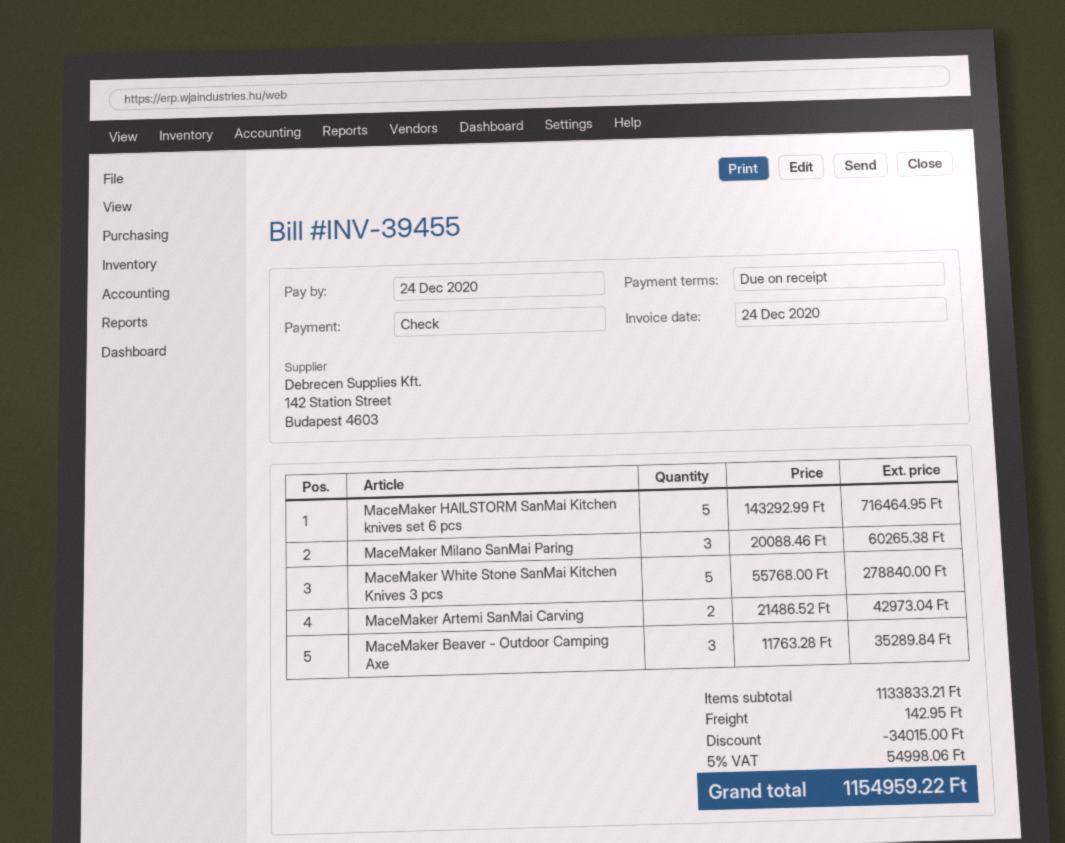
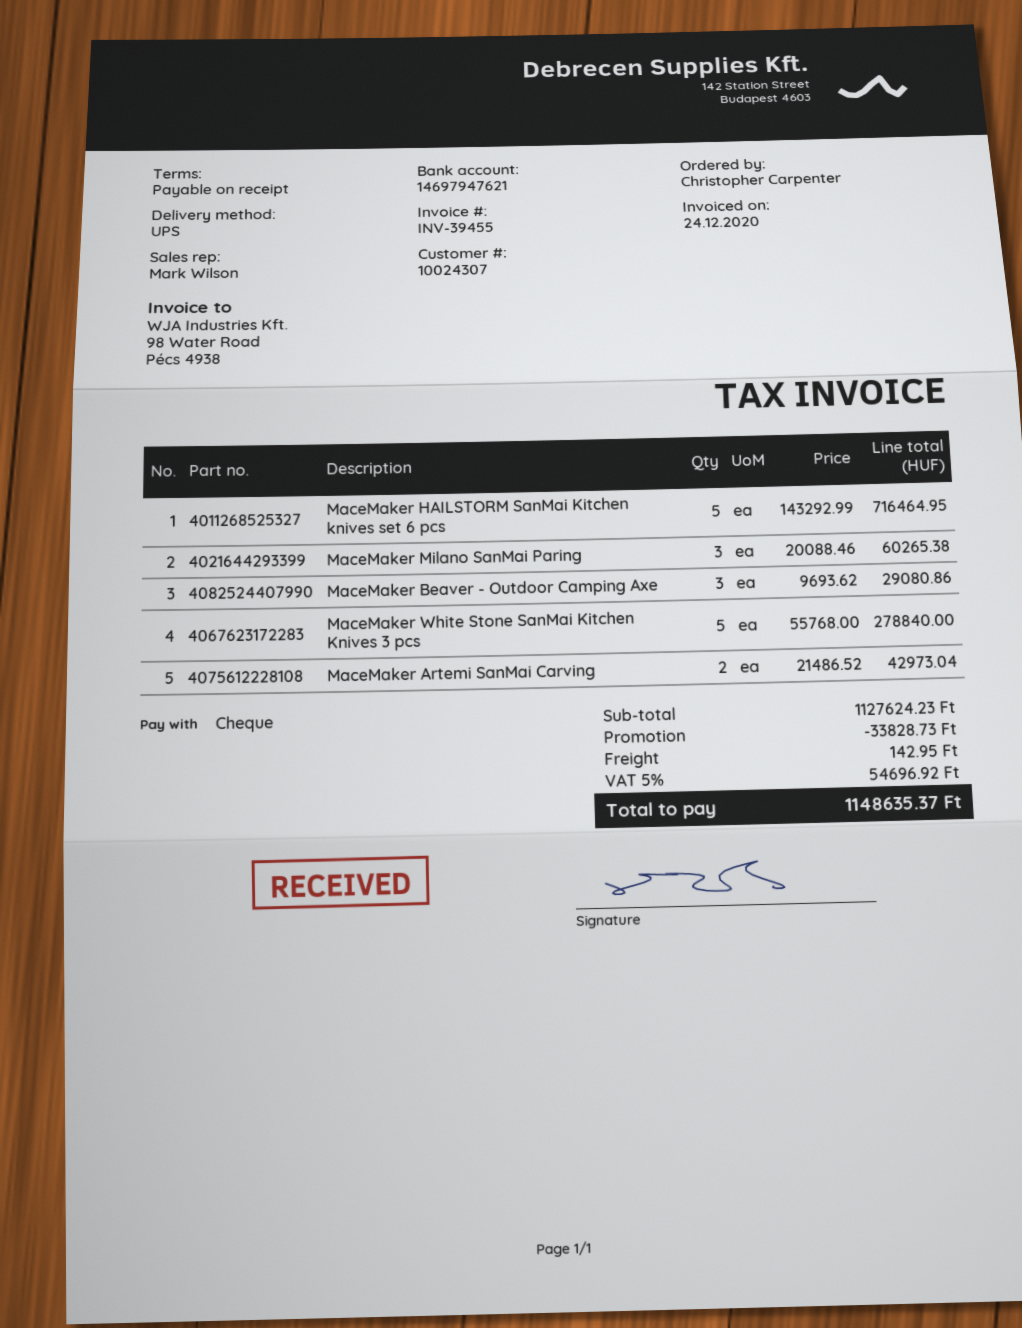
MaceMaker Beaver - Outdoor Camping Axe: 3 x 11763.28 = 35289.84 -> 3 x 9693.62 = 29080.86
subtotal: 1133833.21 -> 1127624.23
discount: 34015.00 -> 33828.73
tax: 5% = 54998.06 -> 5% = 54696.92
total: 1154959.22 -> 1148635.37

